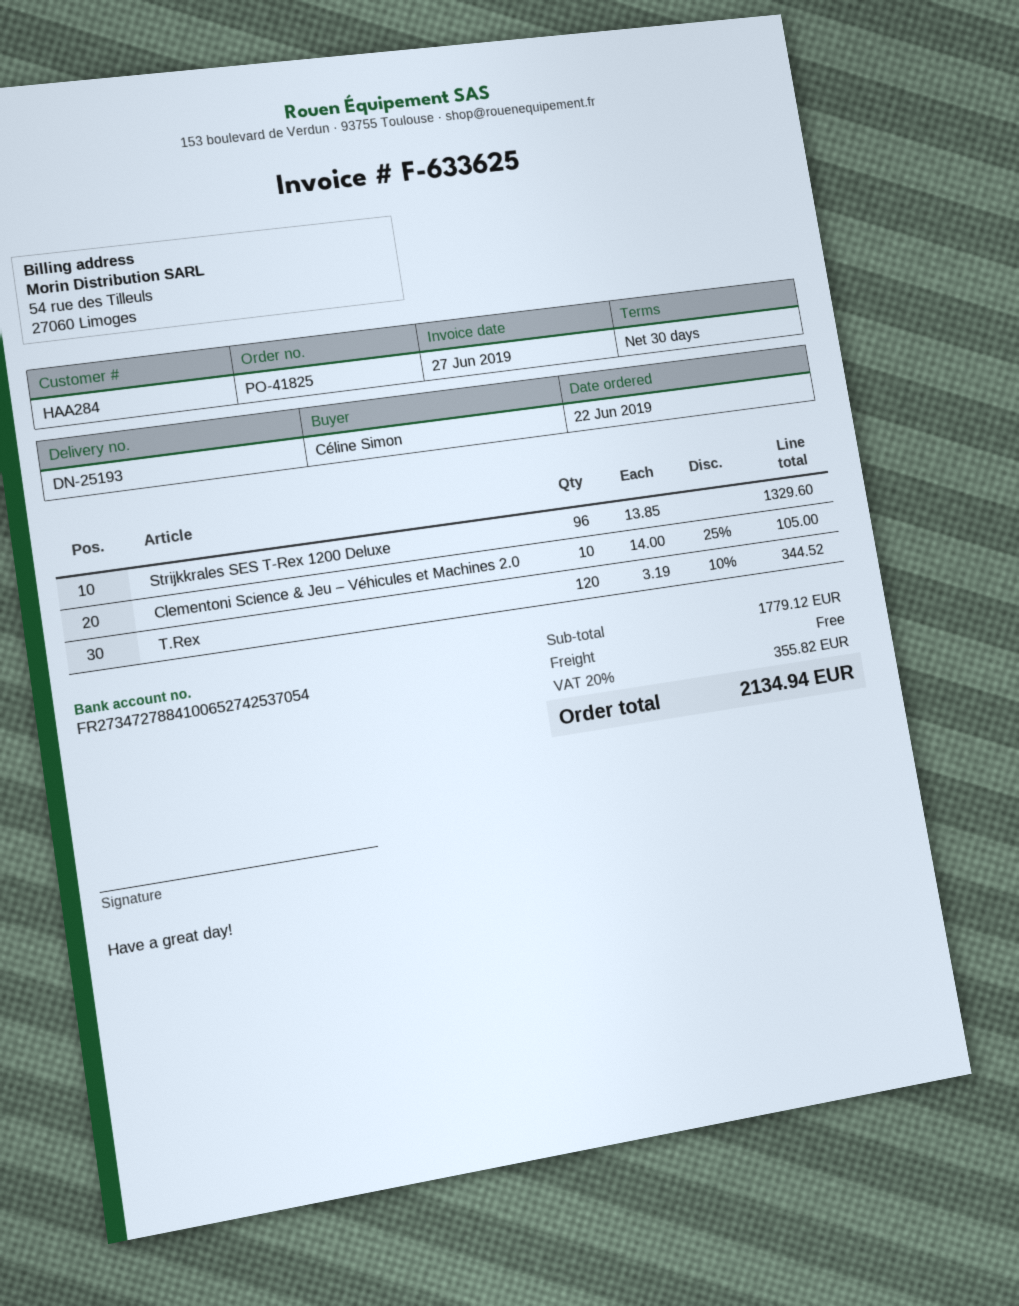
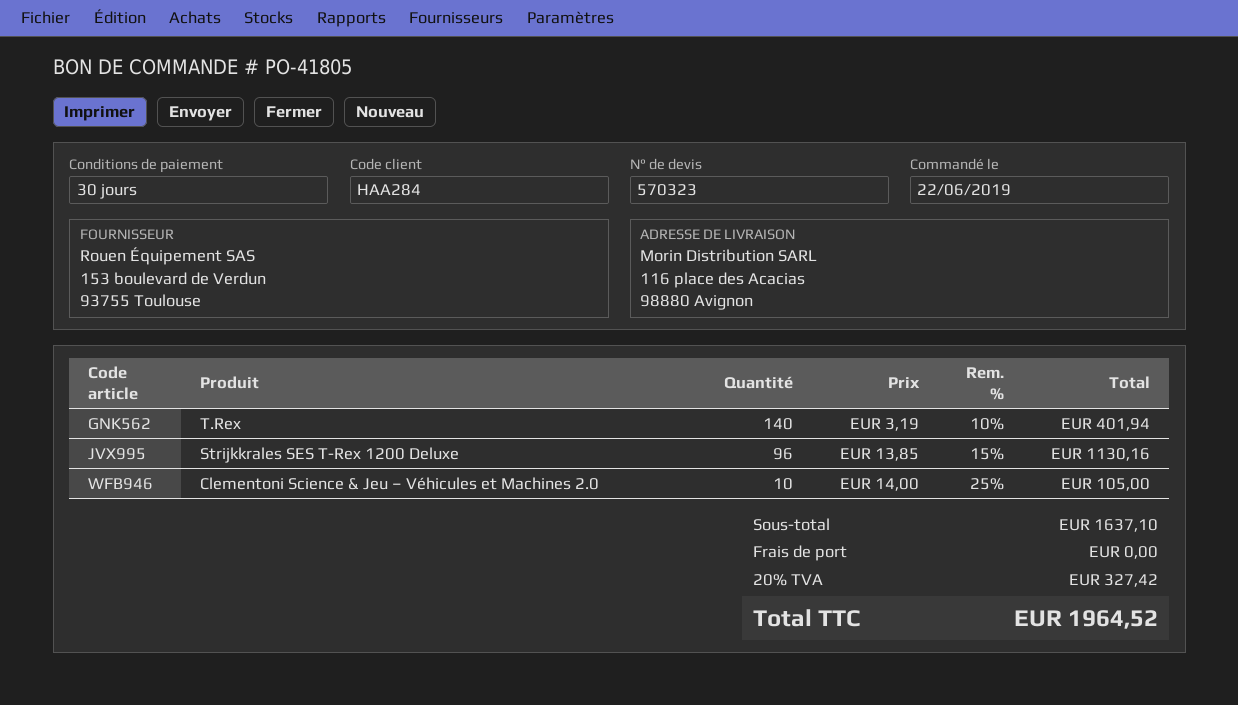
order number: PO-41825 -> PO-41805
Strijkkrales SES T-Rex 1200 Deluxe: 96 x 13.85 = 1329.60 -> 96 x 13.85 - 15% = 1130.16
T.Rex: 120 x 3.19 - 10% = 344.52 -> 140 x 3.19 - 10% = 401.94
subtotal: 1779.12 -> 1637.10
tax: 20% = 355.82 -> 20% = 327.42
total: 2134.94 -> 1964.52

